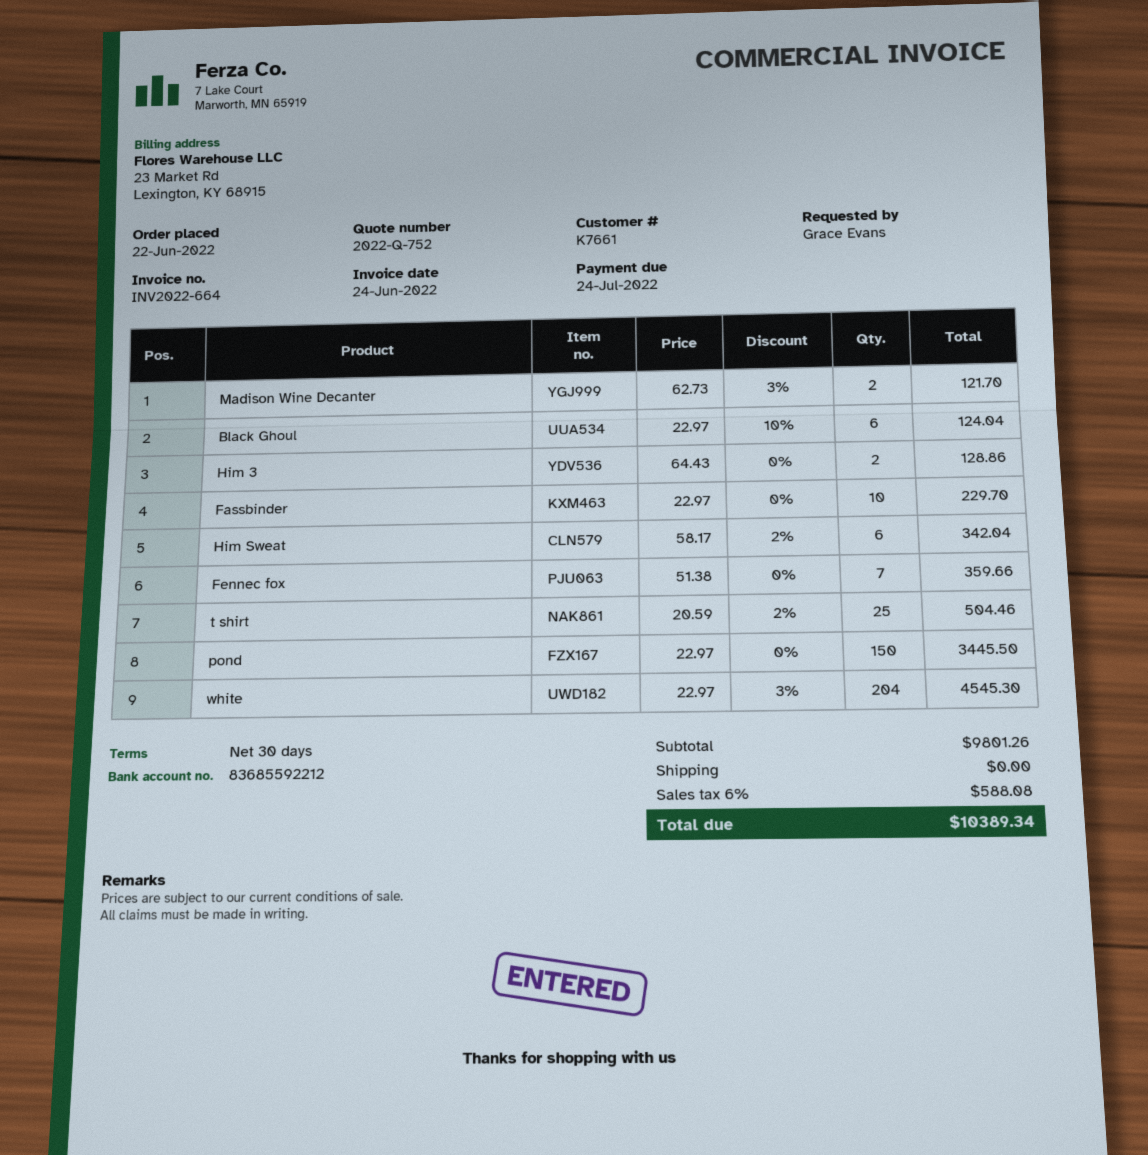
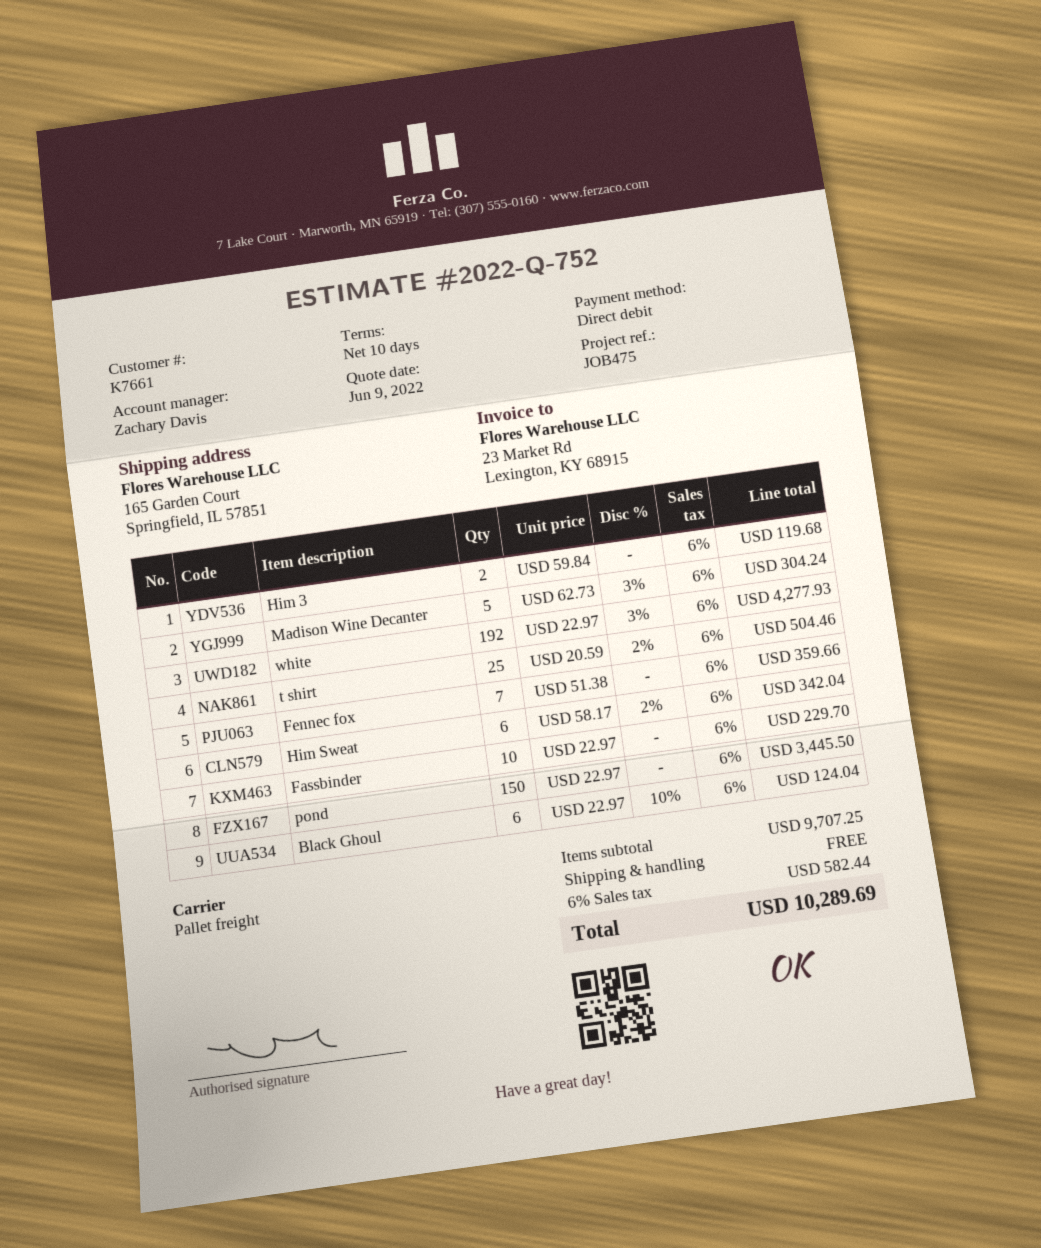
payment terms: 30 days -> 10 days
Madison Wine Decanter: 2 x 62.73 - 3% = 121.70 -> 5 x 62.73 - 3% = 304.24
Him 3: 2 x 64.43 = 128.86 -> 2 x 59.84 = 119.68
white: 204 x 22.97 - 3% = 4545.30 -> 192 x 22.97 - 3% = 4277.93
subtotal: 9801.26 -> 9707.25
tax: 6% = 588.08 -> 6% = 582.44
total: 10389.34 -> 10289.69

